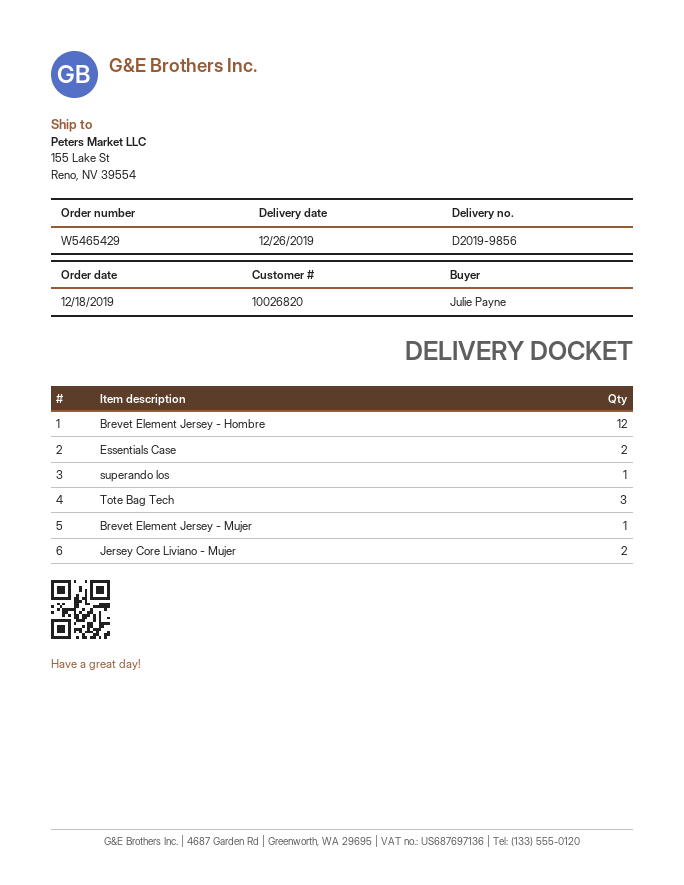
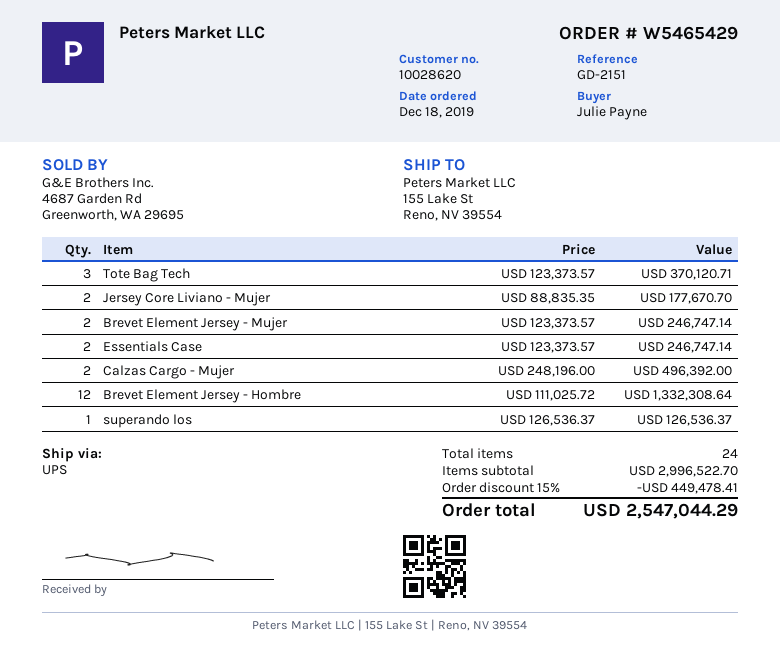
customer number: 10026820 -> 10028620
Brevet Element Jersey - Mujer: 1 -> 2
Calzas Cargo - Mujer: none -> 2

